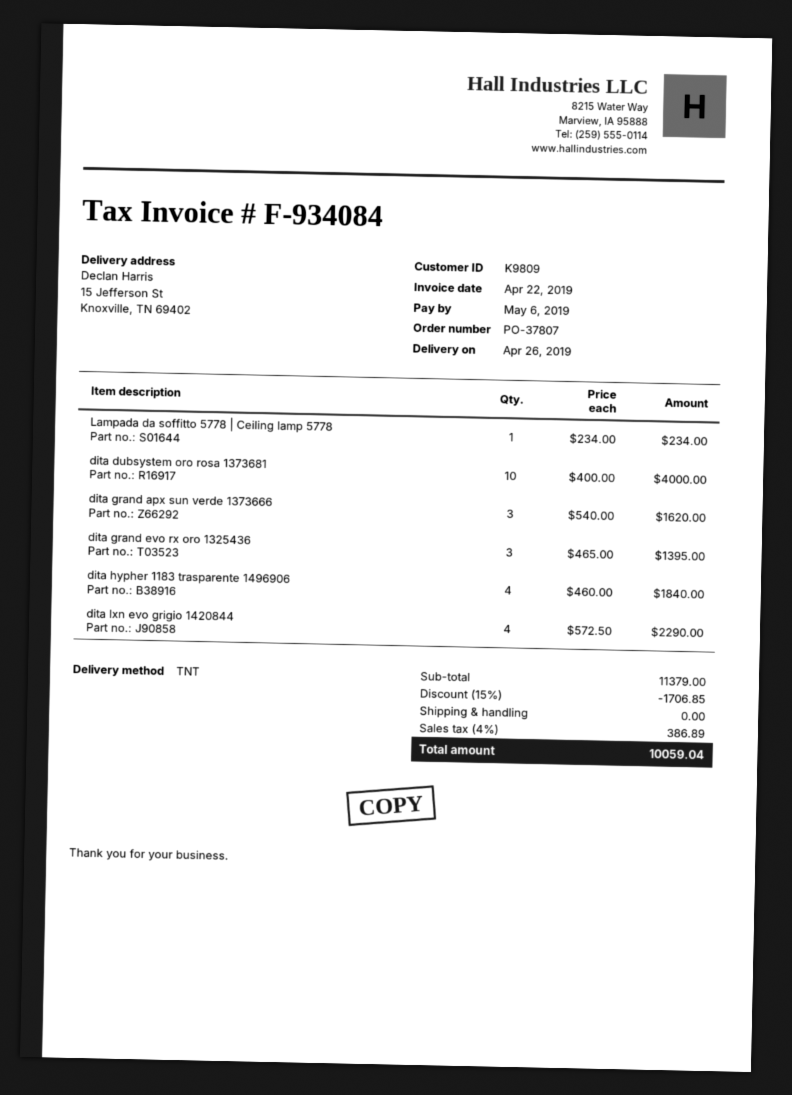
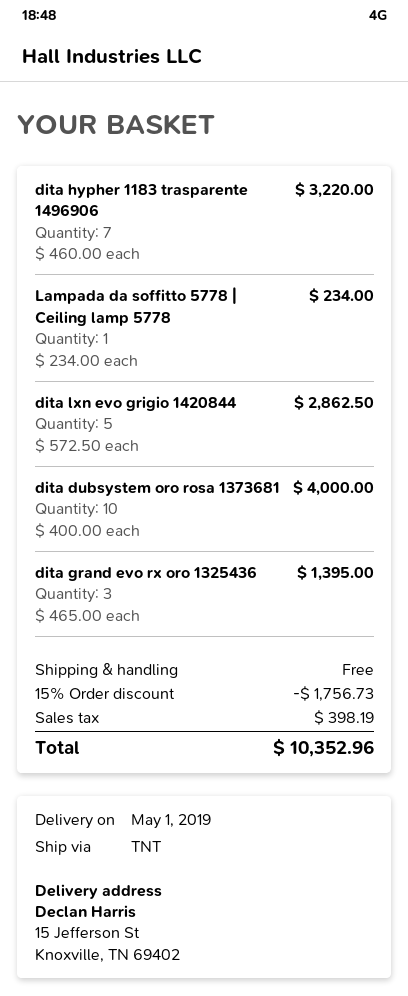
delivery date: 2019-04-26 -> 2019-05-01
dita grand apx sun verde 1373666: 3 x 540.00 = 1620.00 -> none
dita hypher 1183 trasparente 1496906: 4 x 460.00 = 1840.00 -> 7 x 460.00 = 3220.00
dita lxn evo grigio 1420844: 4 x 572.50 = 2290.00 -> 5 x 572.50 = 2862.50
discount: 15% = 1706.85 -> 15% = 1756.73
tax: 386.89 -> 398.19
total: 10059.04 -> 10352.96

